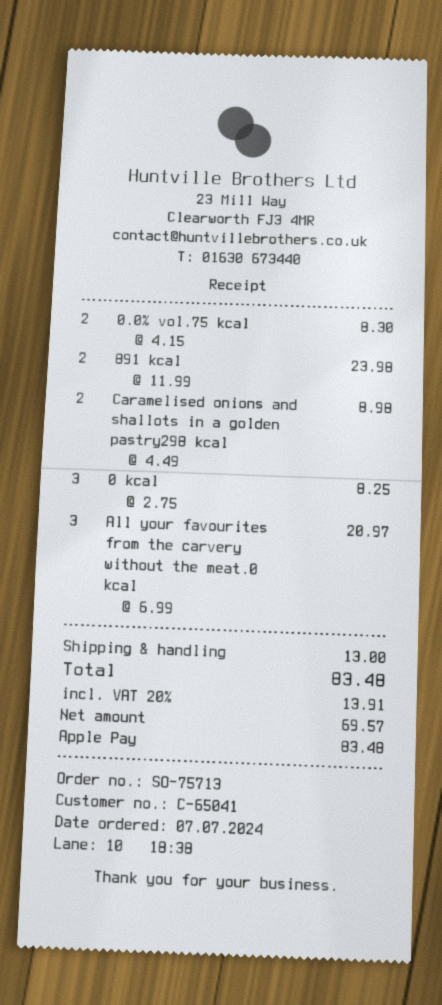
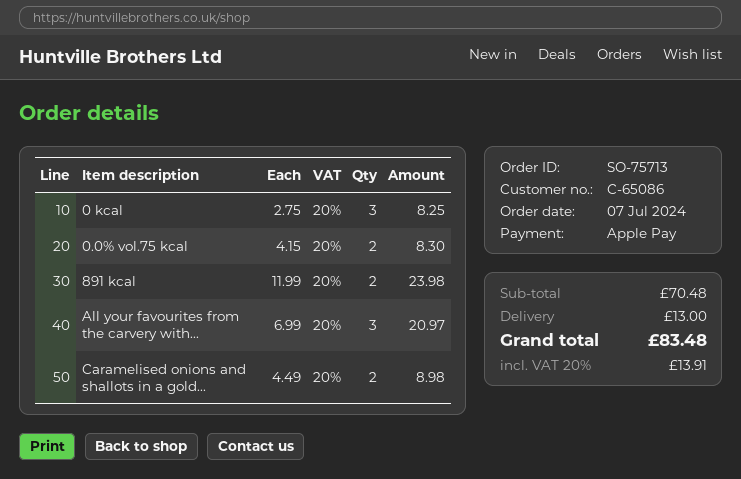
customer number: C-65041 -> C-65086

